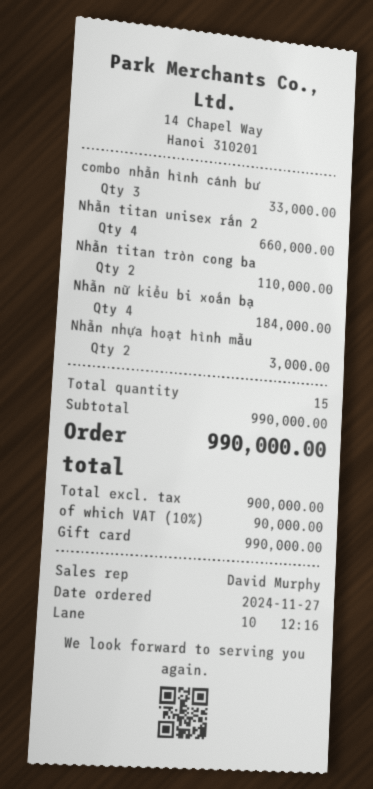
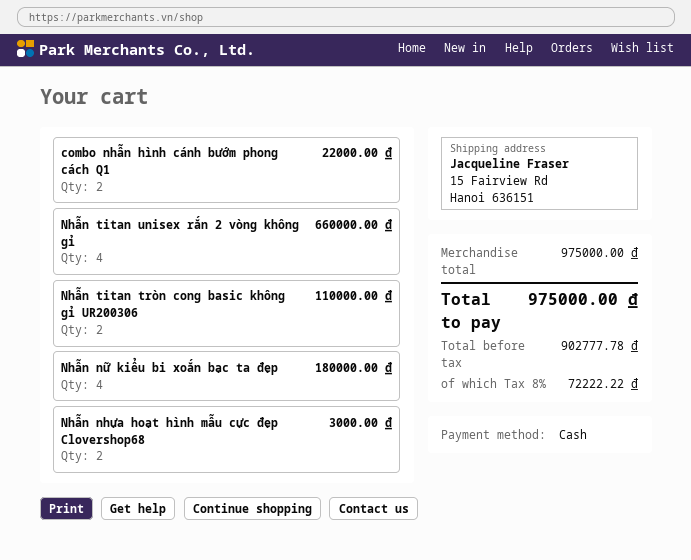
payment method: gift card -> cash
combo nhẫn hình cánh bư: 3 for 33000.00 -> 2 for 22000.00
Nhẫn nữ kiểu bi xoắn bạ: 4 for 184000.00 -> 4 for 180000.00
subtotal: 990000.00 -> 975000.00
net: 900000.00 -> 902777.78
tax: 10% = 90000.00 -> 8% = 72222.22
total: 990000.00 -> 975000.00

